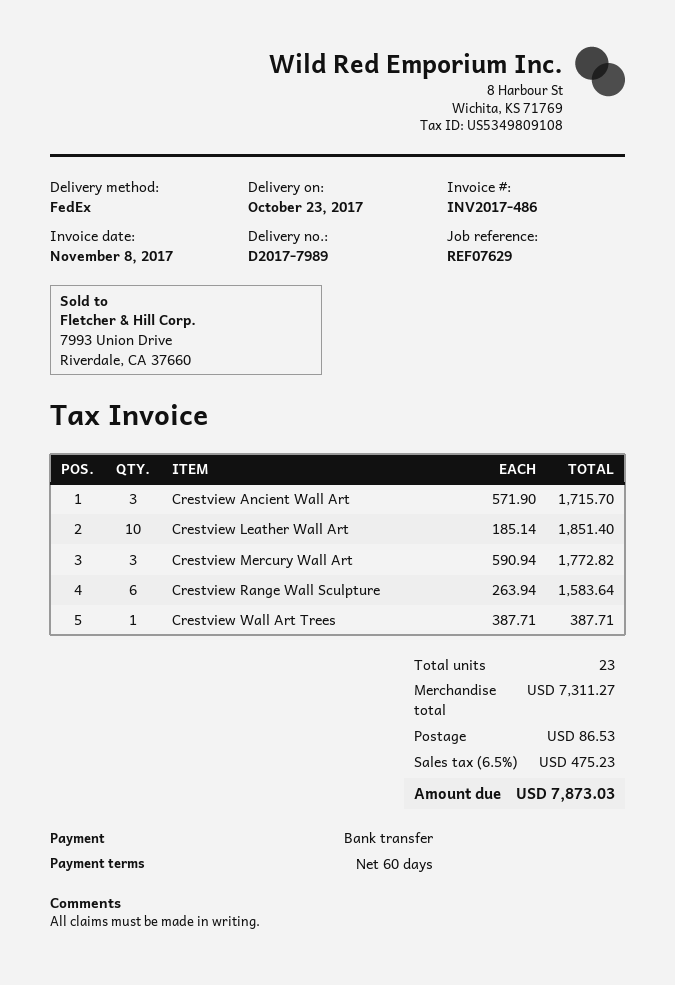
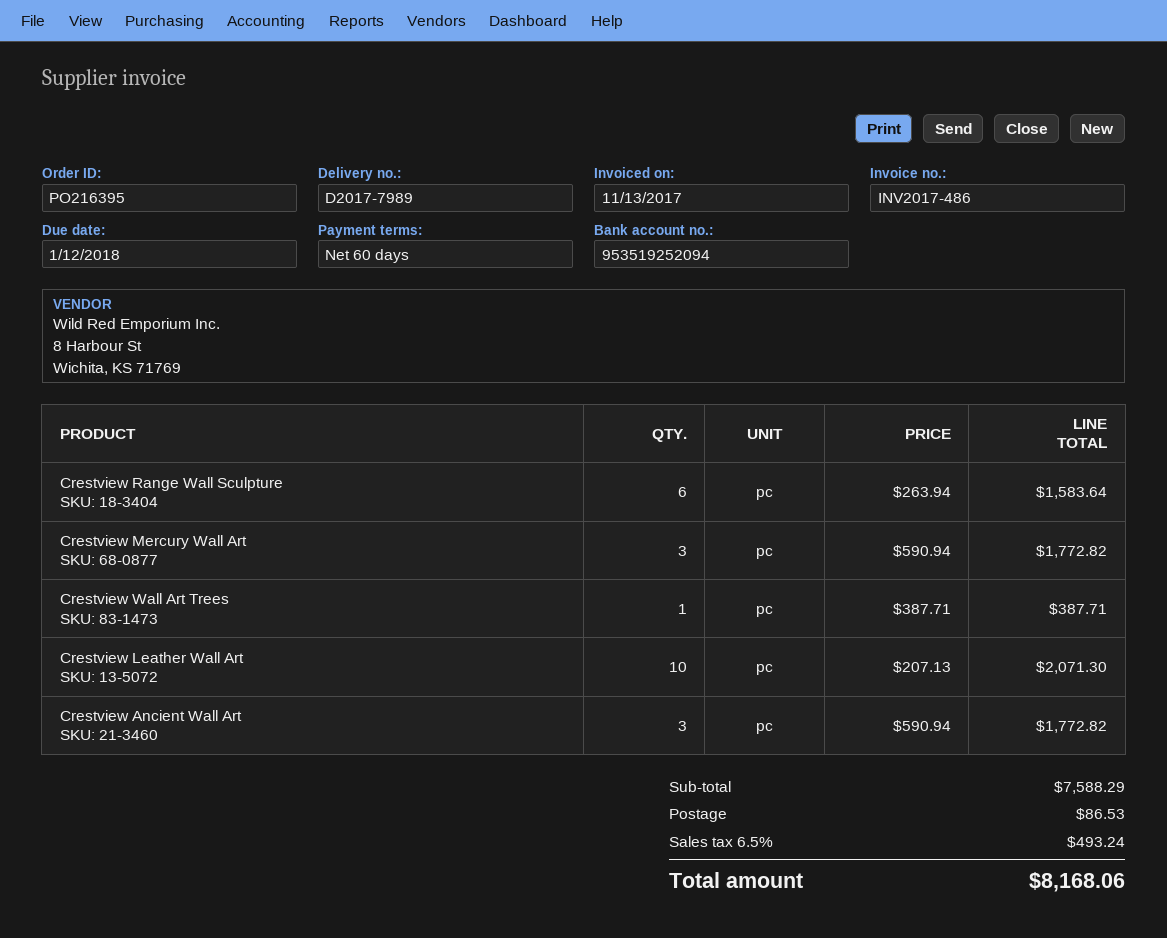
invoice date: 2017-11-08 -> 2017-11-13
Crestview Ancient Wall Art: 3 x 571.90 = 1715.70 -> 3 x 590.94 = 1772.82
Crestview Leather Wall Art: 10 x 185.14 = 1851.40 -> 10 x 207.13 = 2071.30
subtotal: 7311.27 -> 7588.29
tax: 6.5% = 475.23 -> 6.5% = 493.24
total: 7873.03 -> 8168.06

